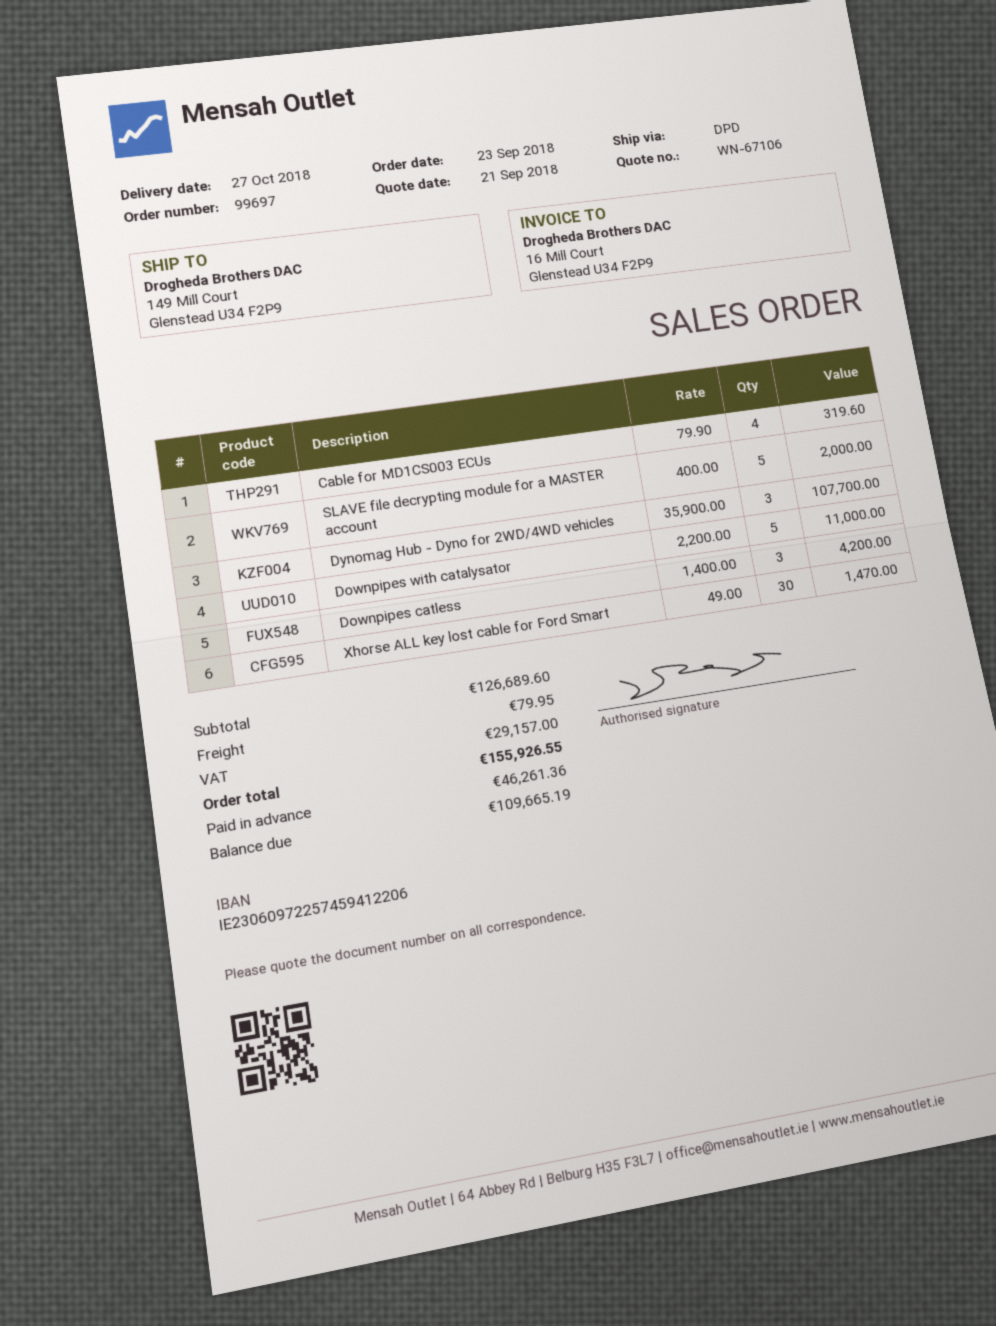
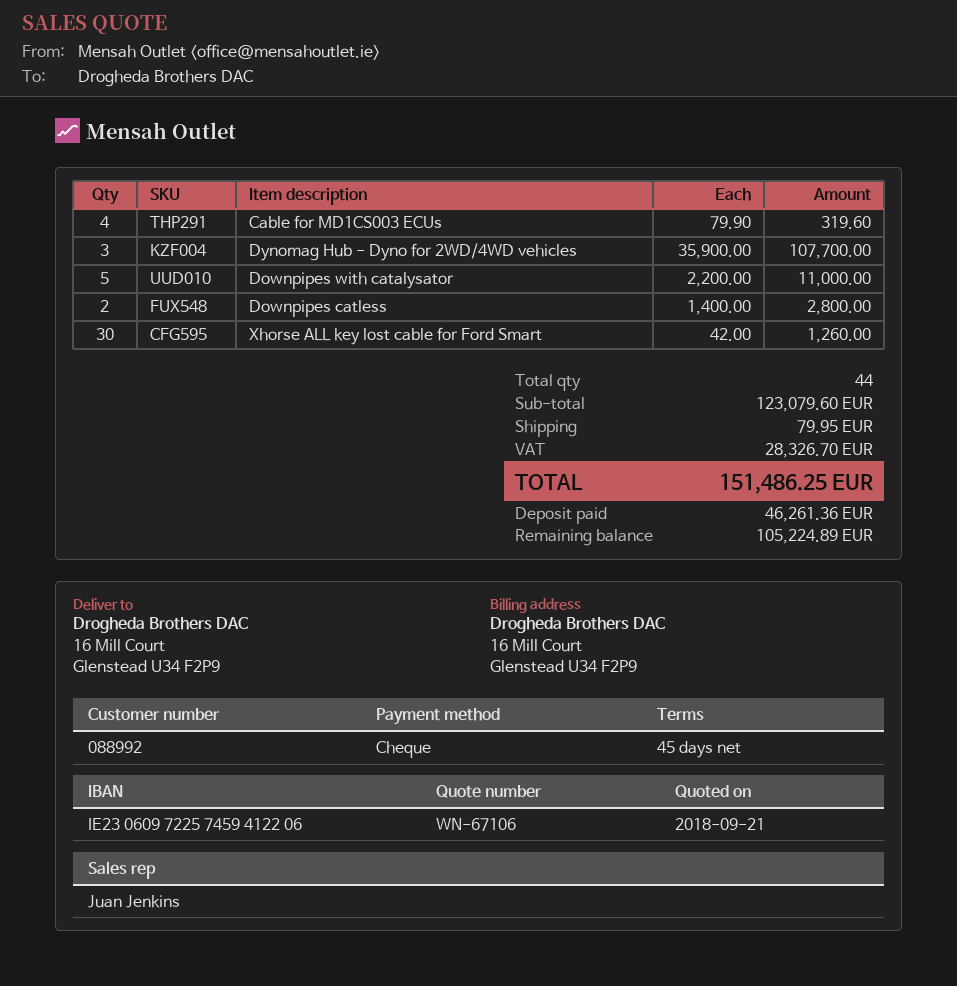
ship to: 149 Mill Court, Glenstead U34 F2P9 -> 16 Mill Court, Glenstead U34 F2P9
SLAVE file decrypting module for a MASTER account: 5 x 400.00 = 2000.00 -> none
Downpipes catless: 3 x 1400.00 = 4200.00 -> 2 x 1400.00 = 2800.00
Xhorse ALL key lost cable for Ford Smart: 30 x 49.00 = 1470.00 -> 30 x 42.00 = 1260.00
subtotal: 126689.60 -> 123079.60
tax: 29157.00 -> 28326.70
total: 155926.55 -> 151486.25
balance: 109665.19 -> 105224.89

